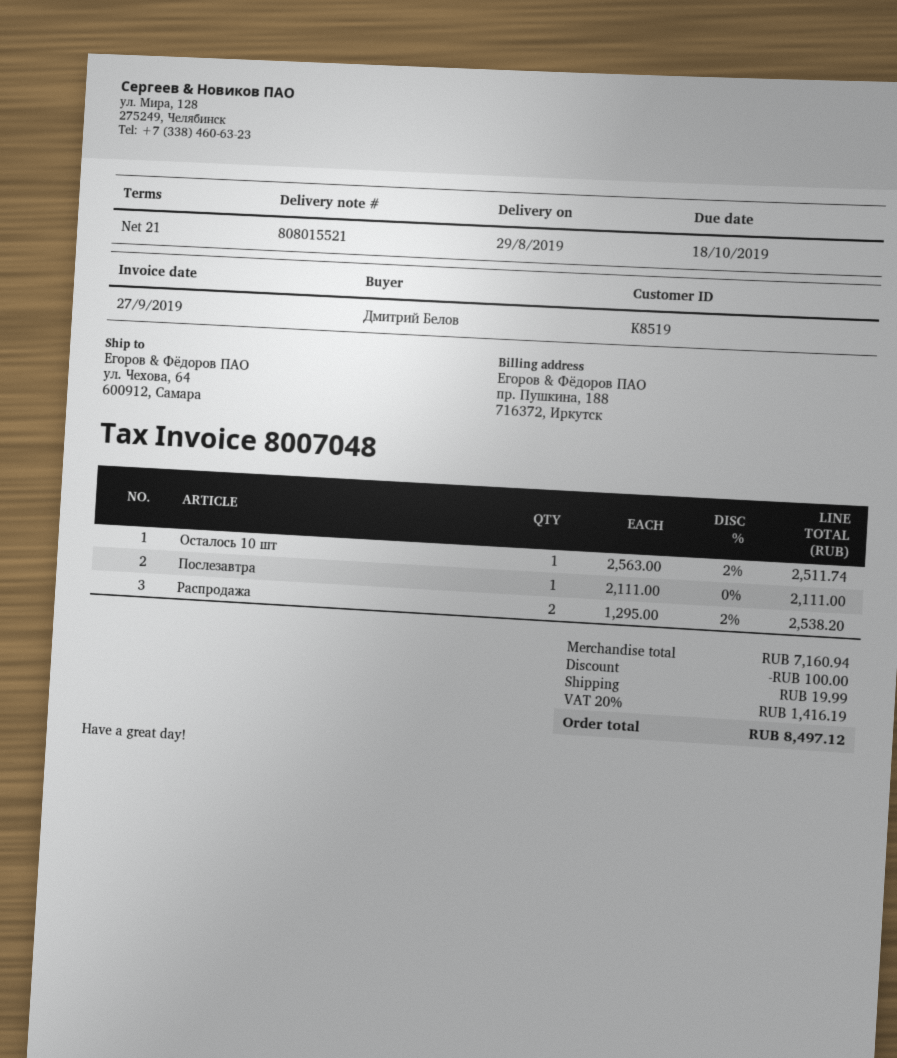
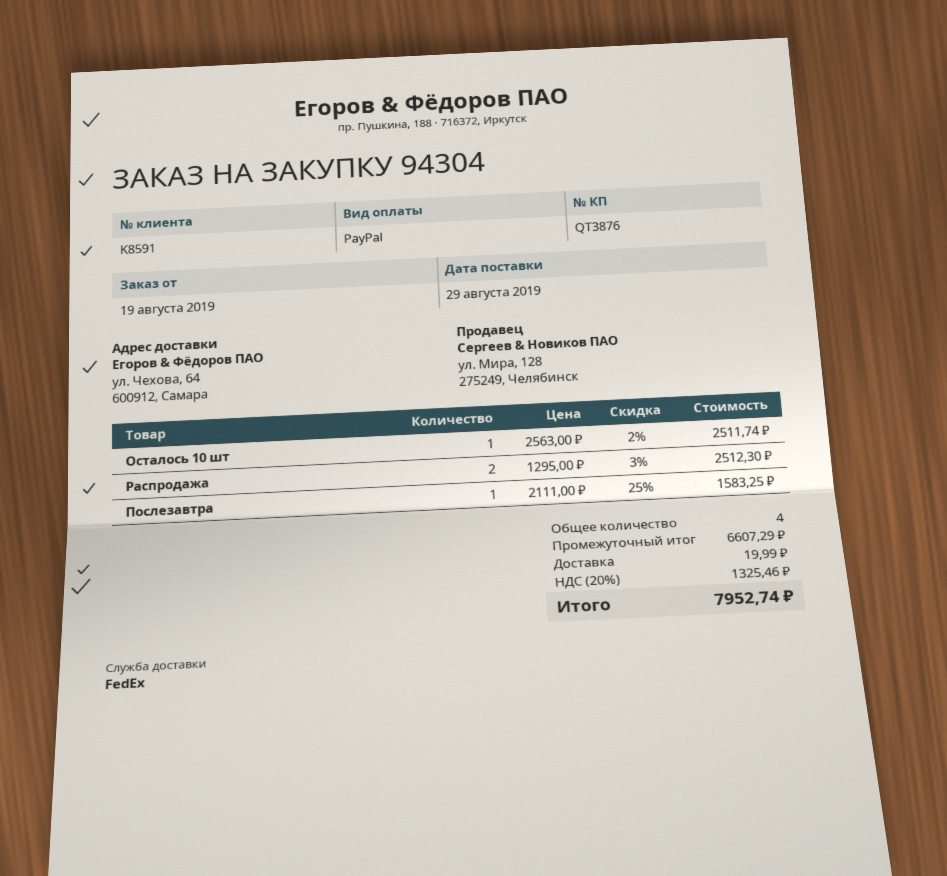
customer number: K8519 -> K8591
Послезавтра: 1 x 2111.00 = 2111.00 -> 1 x 2111.00 - 25% = 1583.25
Распродажа: 2 x 1295.00 - 2% = 2538.20 -> 2 x 1295.00 - 3% = 2512.30
subtotal: 7160.94 -> 6607.29
discount: 100.00 -> none
tax: 20% = 1416.19 -> 20% = 1325.46
total: 8497.12 -> 7952.74

